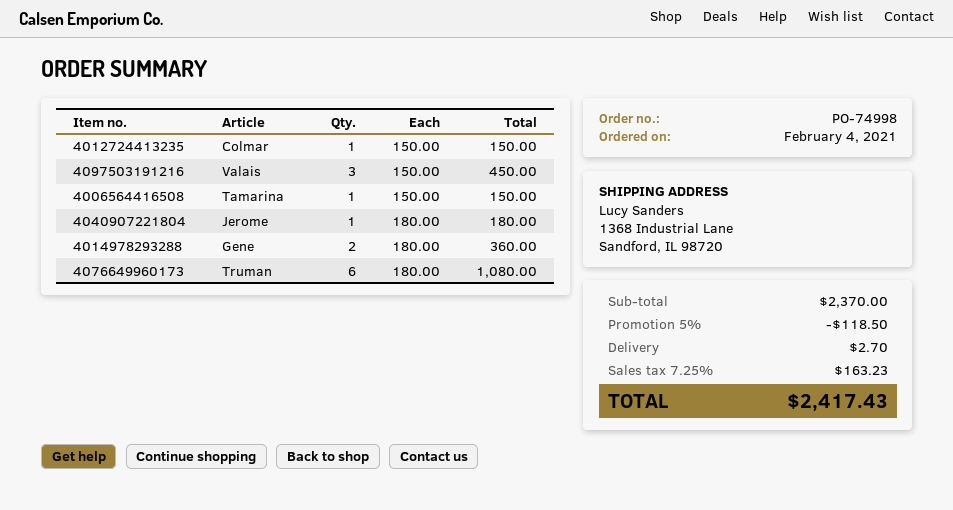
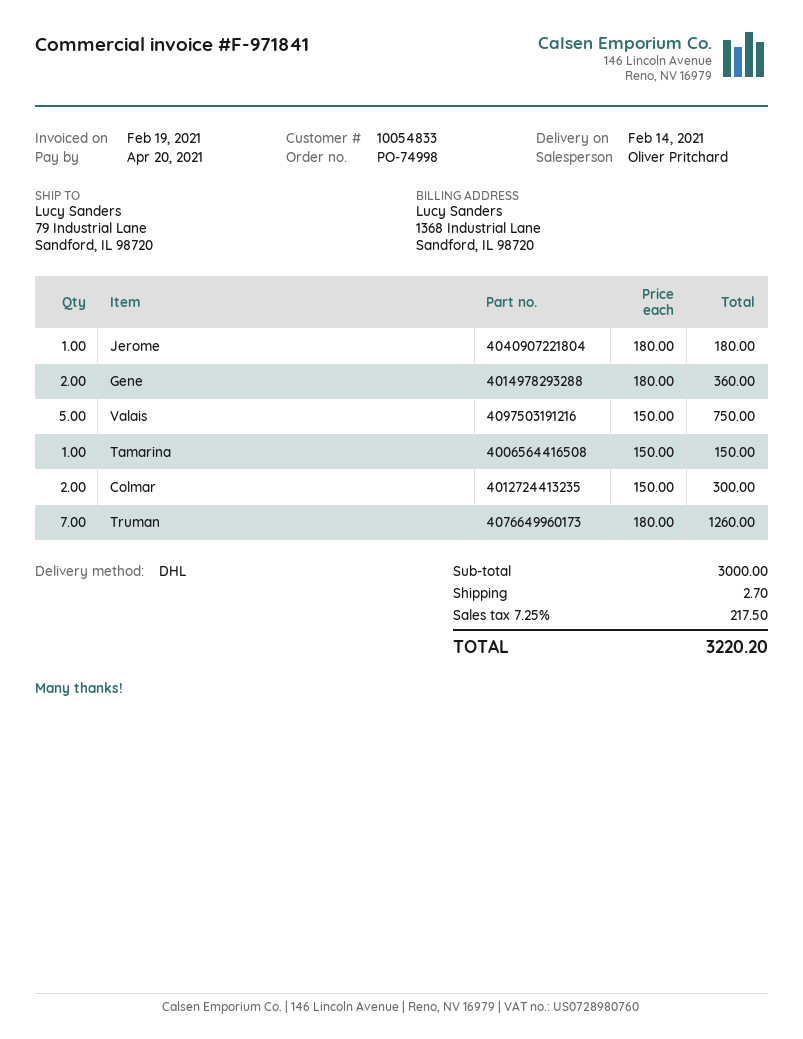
ship to: 1368 Industrial Lane, Sandford, IL 98720 -> 79 Industrial Lane, Sandford, IL 98720
Colmar: 1 x 150.00 = 150.00 -> 2 x 150.00 = 300.00
Valais: 3 x 150.00 = 450.00 -> 5 x 150.00 = 750.00
Truman: 6 x 180.00 = 1080.00 -> 7 x 180.00 = 1260.00
subtotal: 2370.00 -> 3000.00
discount: 5% = 118.50 -> none
tax: 7.25% = 163.23 -> 7.25% = 217.50
total: 2417.43 -> 3220.20

